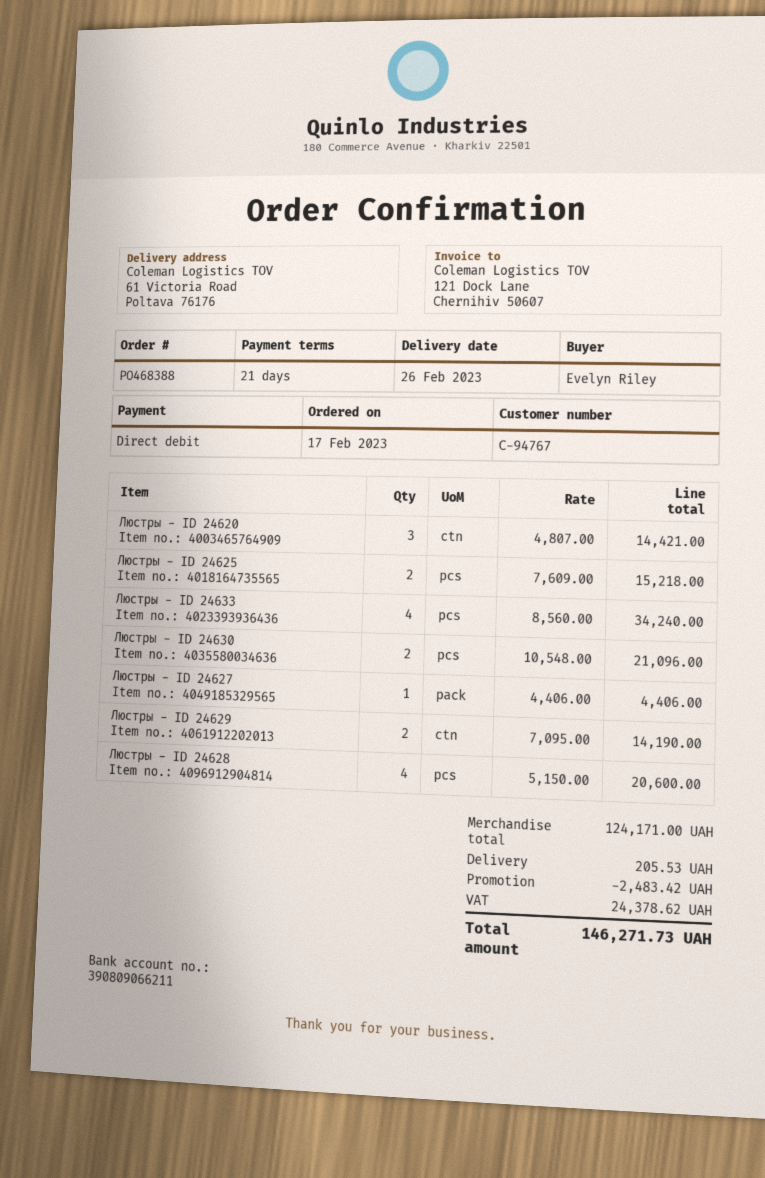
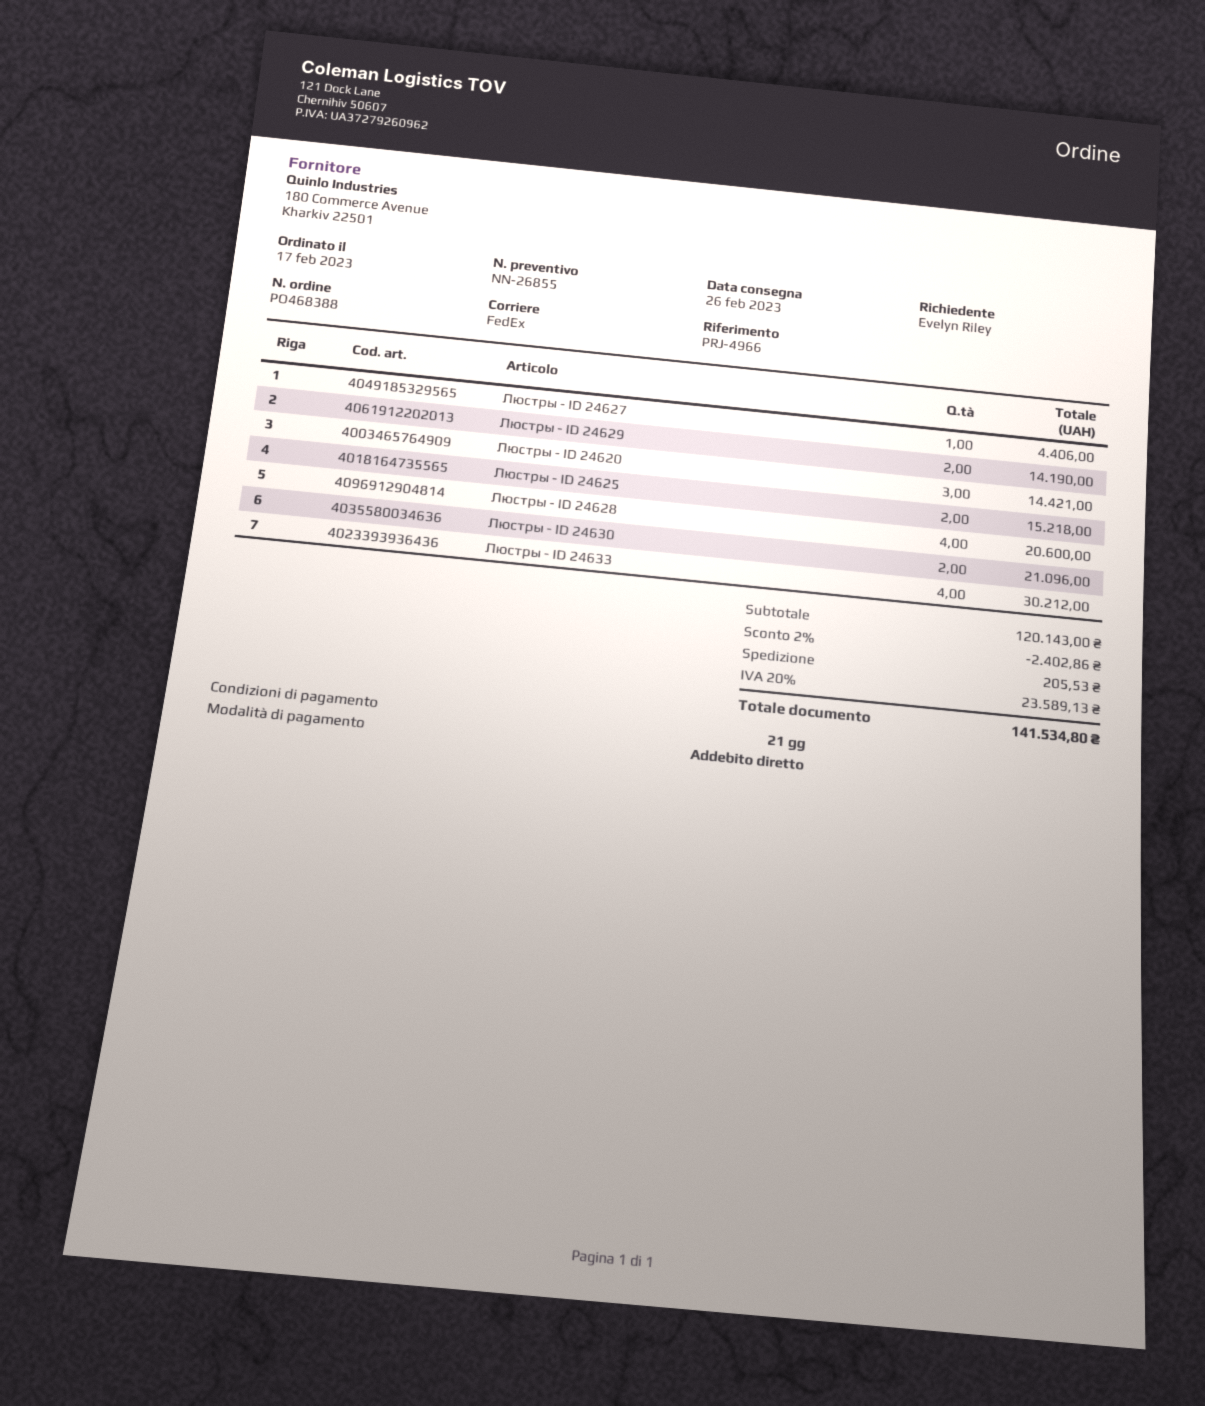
Люстры - ID 24633: 4 for 34240.00 -> 4 for 30212.00
subtotal: 124171.00 -> 120143.00
discount: 2483.42 -> 2402.86
tax: 24378.62 -> 23589.13
total: 146271.73 -> 141534.80

